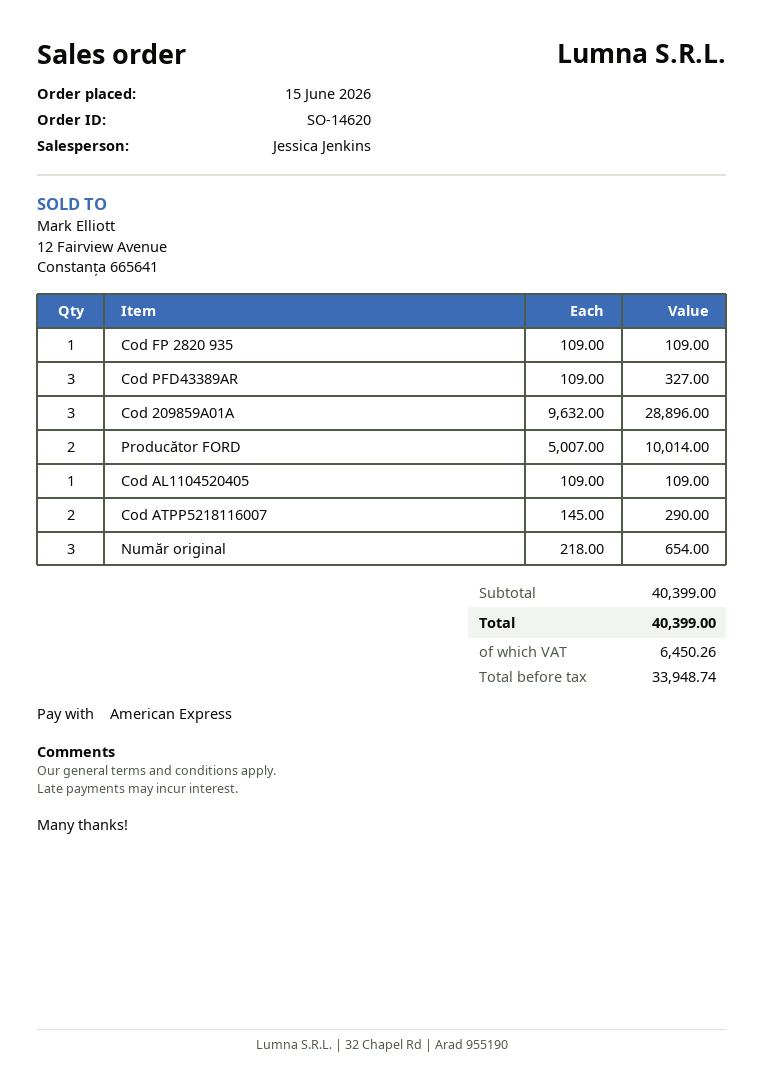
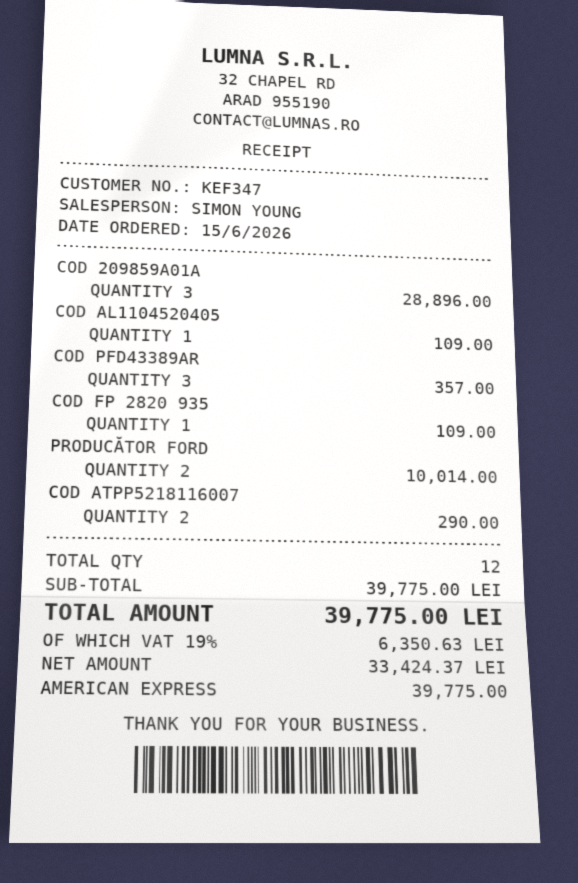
sales rep: Jessica Jenkins -> SIMON YOUNG
Cod PFD43389AR: 3 for 327.00 -> 3 for 357.00
Număr original: 3 for 654.00 -> none
subtotal: 40399.00 -> 39775.00
net: 33948.74 -> 33424.37
tax: 6450.26 -> 6350.63
total: 40399.00 -> 39775.00

